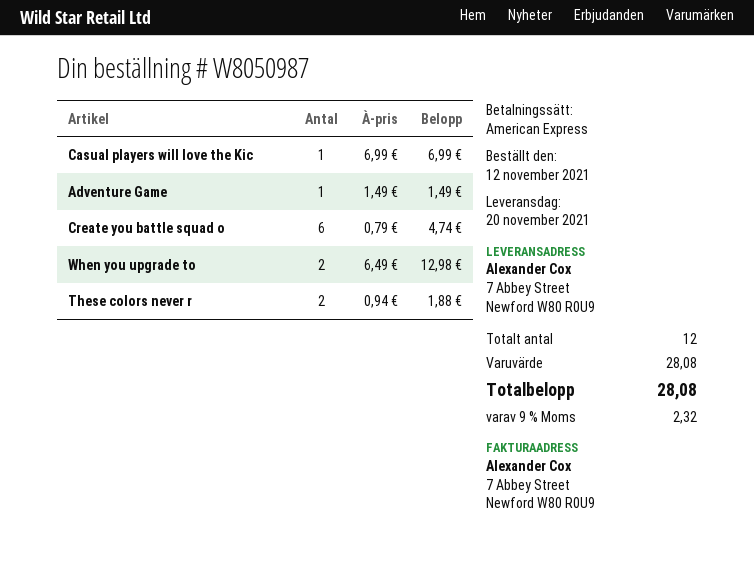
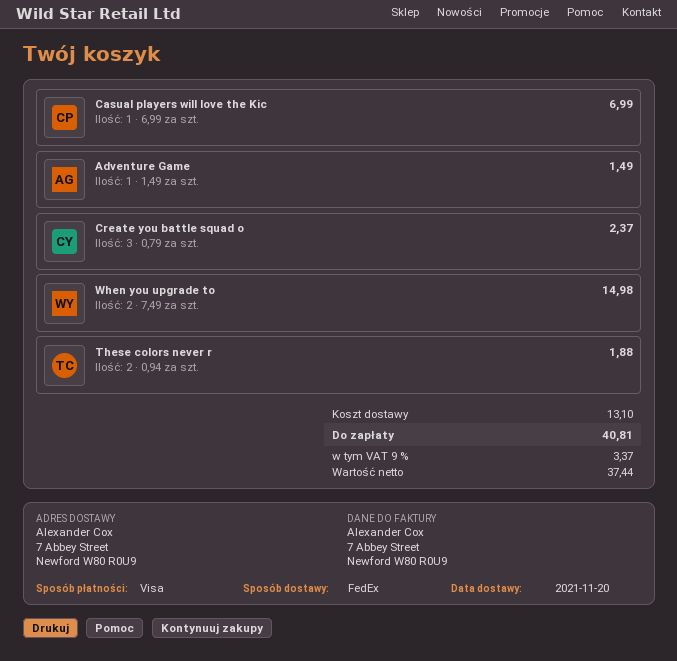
payment method: American Express -> Visa
Create you battle squad o: 6 x 0.79 = 4.74 -> 3 x 0.79 = 2.37
When you upgrade to: 2 x 6.49 = 12.98 -> 2 x 7.49 = 14.98
shipping: none -> 13.10
tax: 9% = 2.32 -> 9% = 3.37
total: 28.08 -> 40.81

